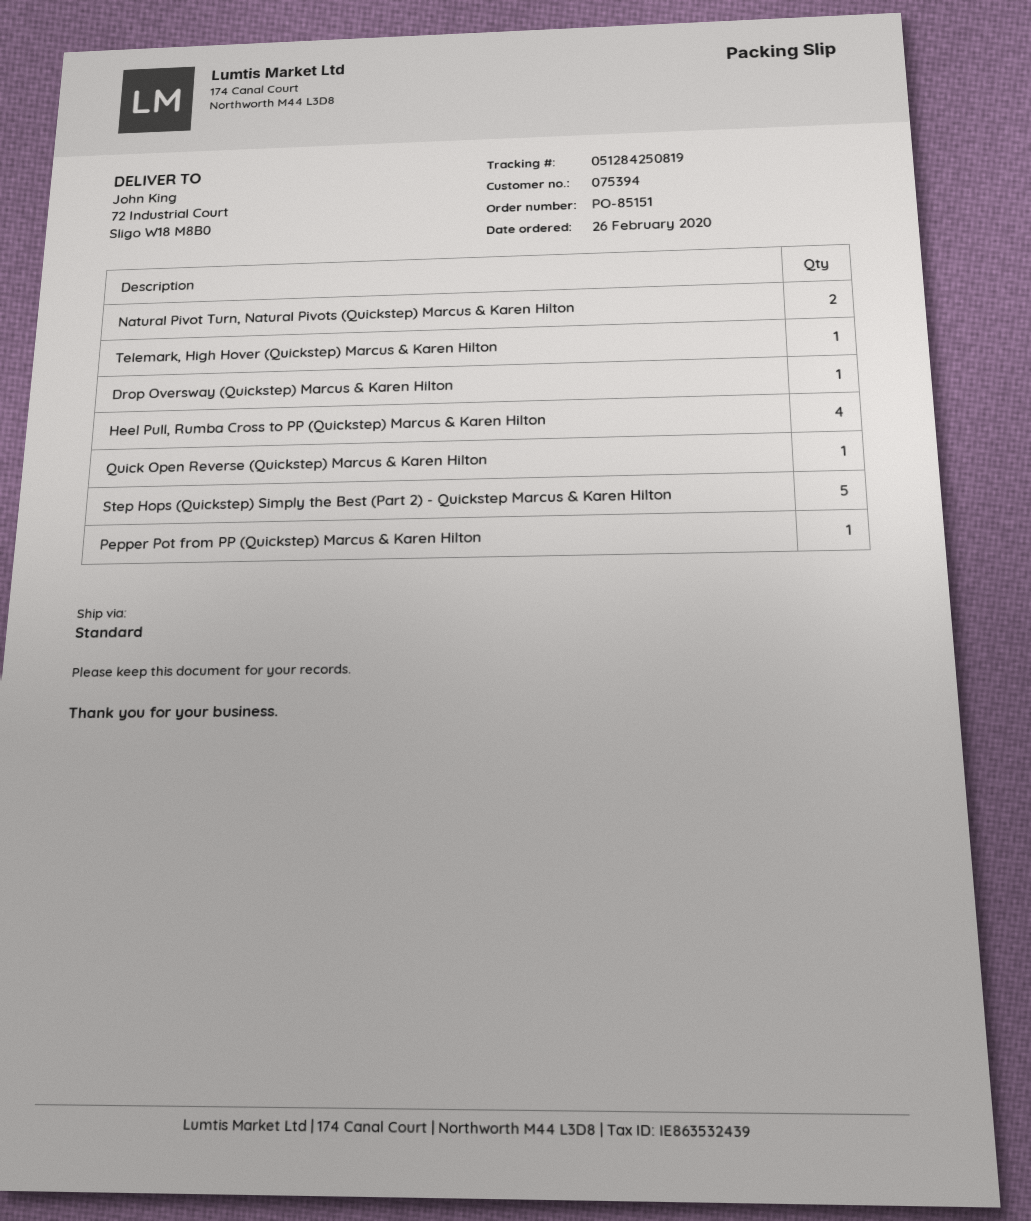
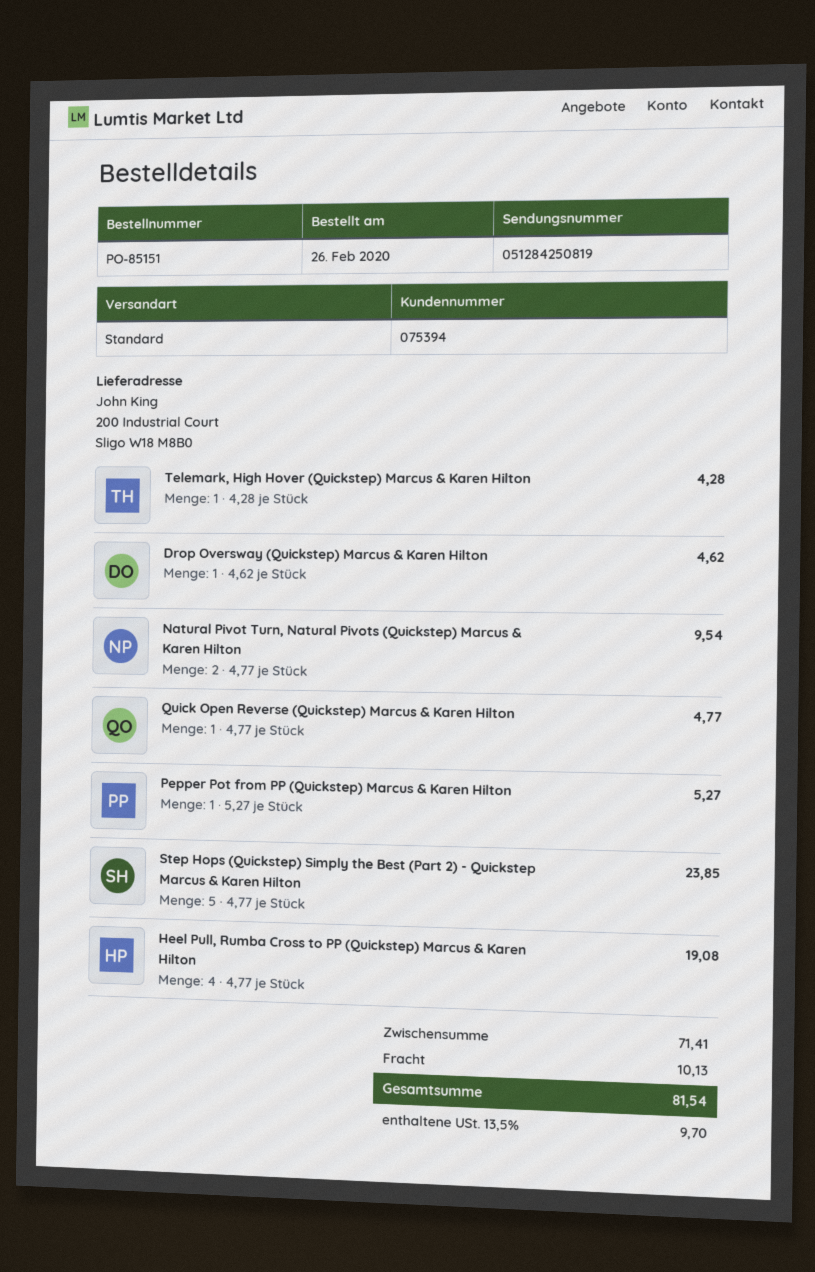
ship to: 72 Industrial Court, Sligo W18 M8B0 -> 200 Industrial Court, Sligo W18 M8B0

